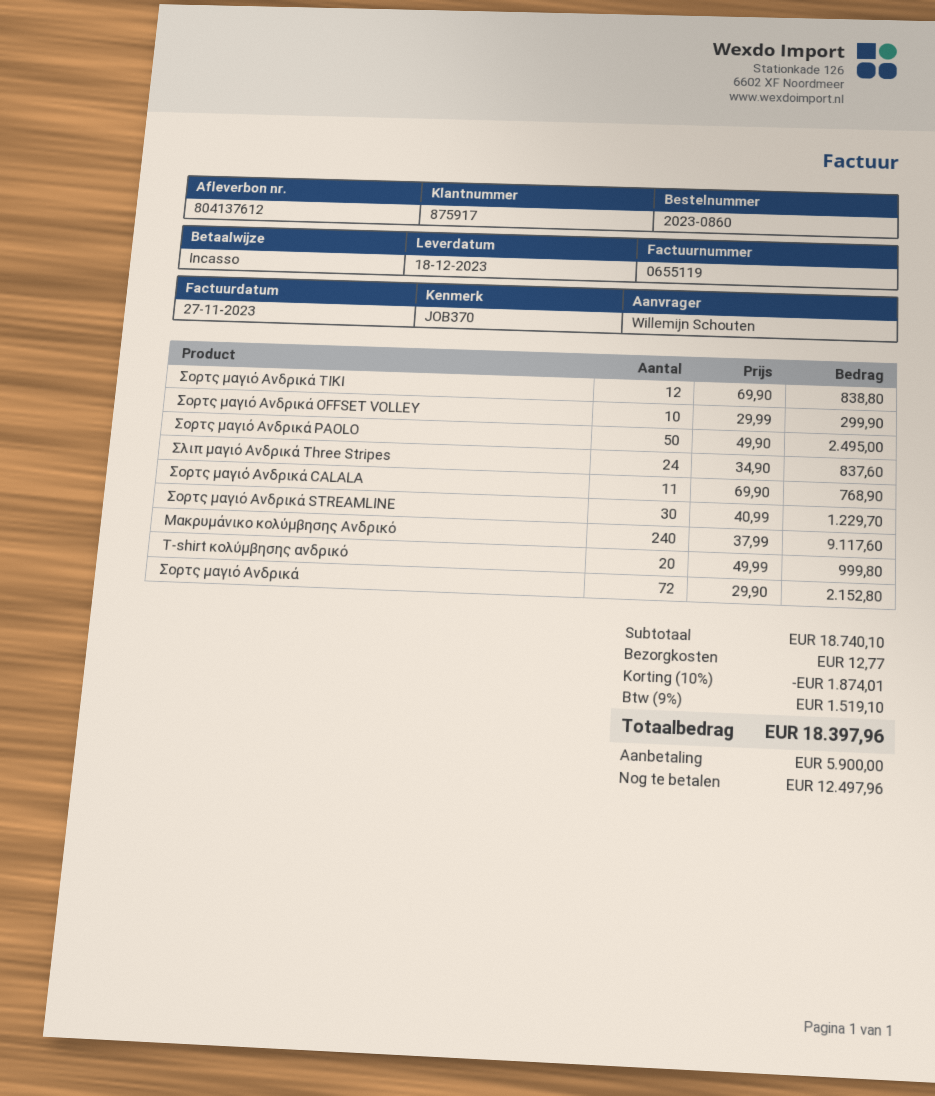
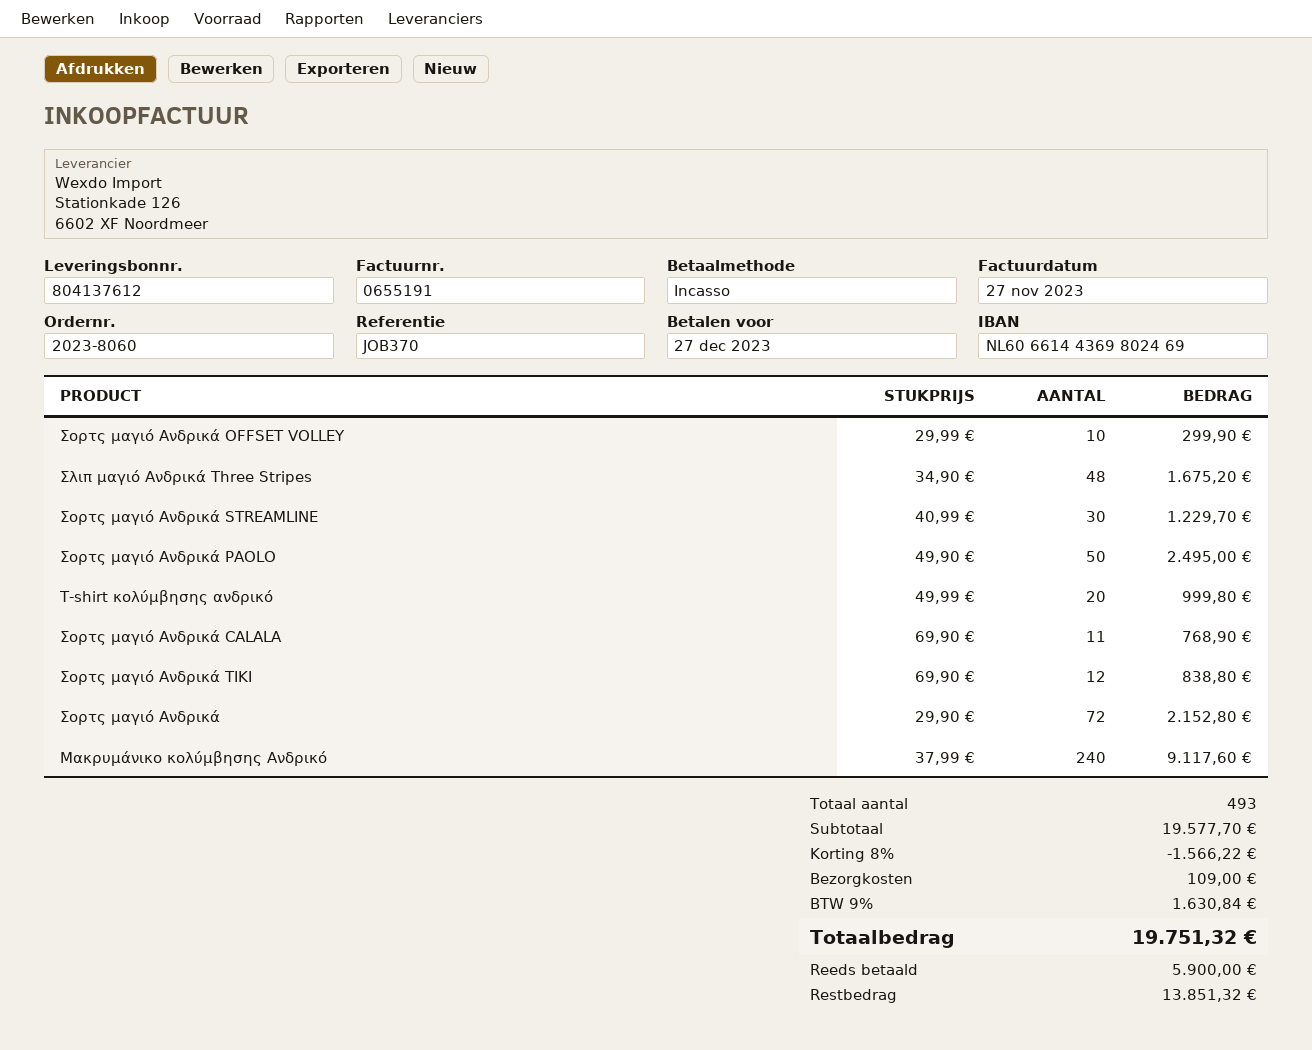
order number: 2023-0860 -> 2023-8060
invoice number: 0655119 -> 0655191
Σλιπ μαγιό Ανδρικά Three Stripes: 24 x 34.90 = 837.60 -> 48 x 34.90 = 1675.20
subtotal: 18740.10 -> 19577.70
discount: 10% = 1874.01 -> 8% = 1566.22
shipping: 12.77 -> 109.00
tax: 9% = 1519.10 -> 9% = 1630.84
total: 18397.96 -> 19751.32
balance: 12497.96 -> 13851.32

